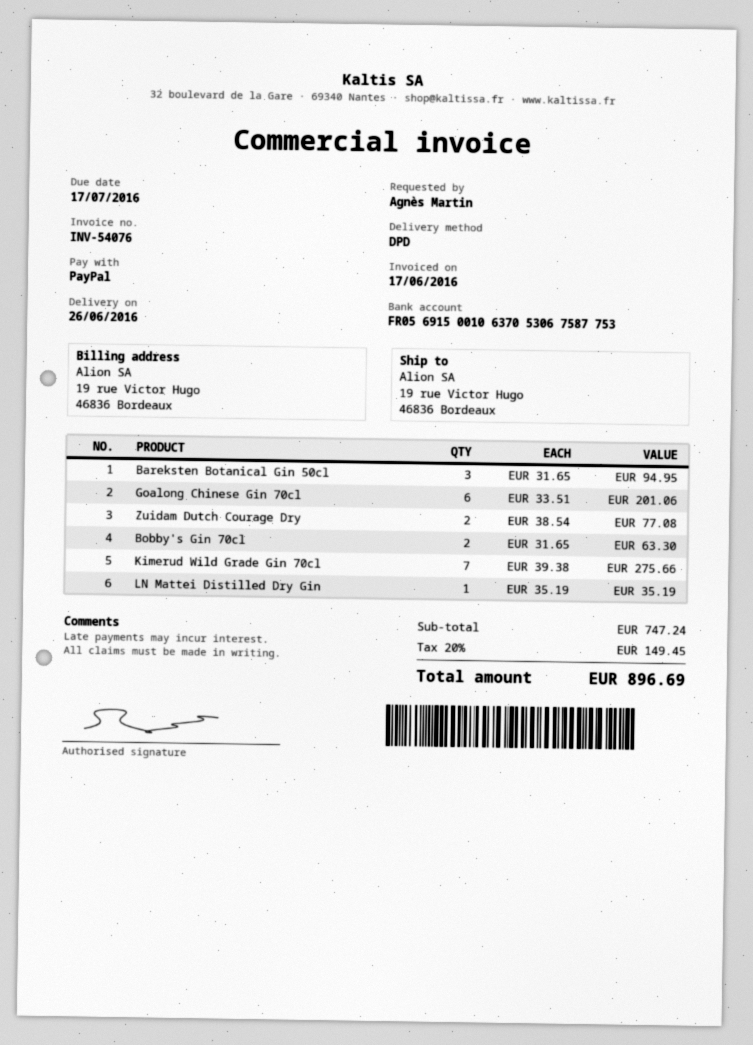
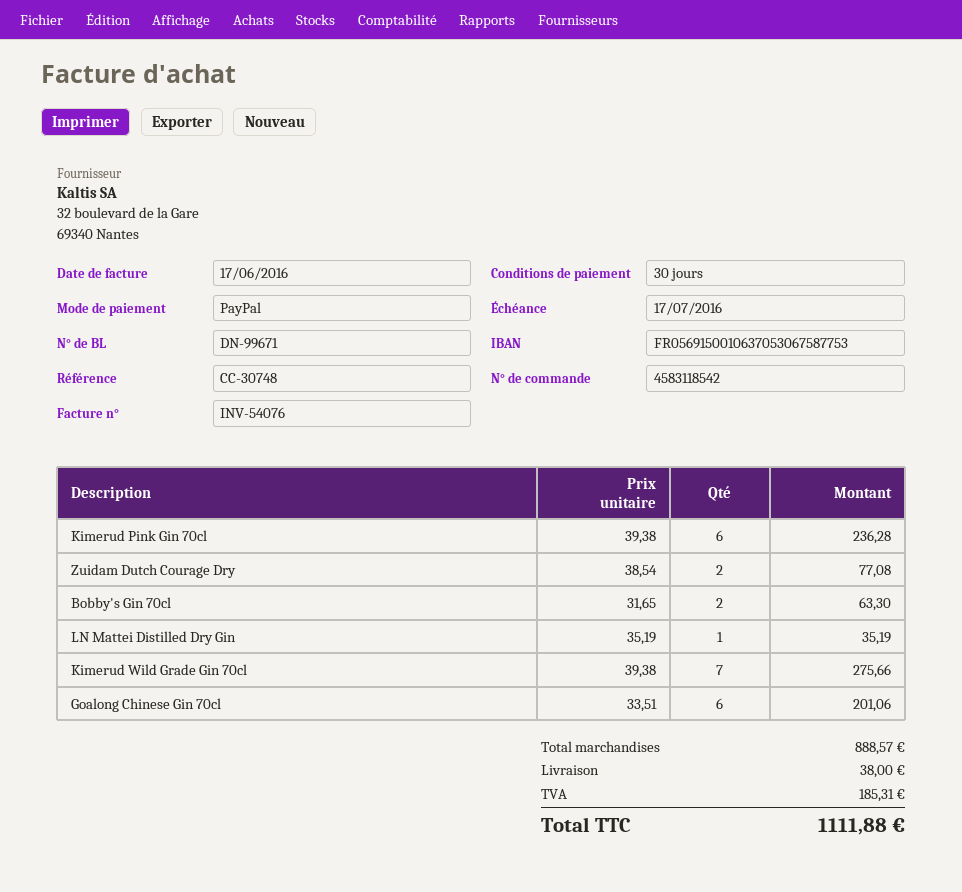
Bareksten Botanical Gin 50cl: 3 x 31.65 = 94.95 -> none
Kimerud Pink Gin 70cl: none -> 6 x 39.38 = 236.28
subtotal: 747.24 -> 888.57
shipping: none -> 38.00
tax: 149.45 -> 185.31
total: 896.69 -> 1111.88

